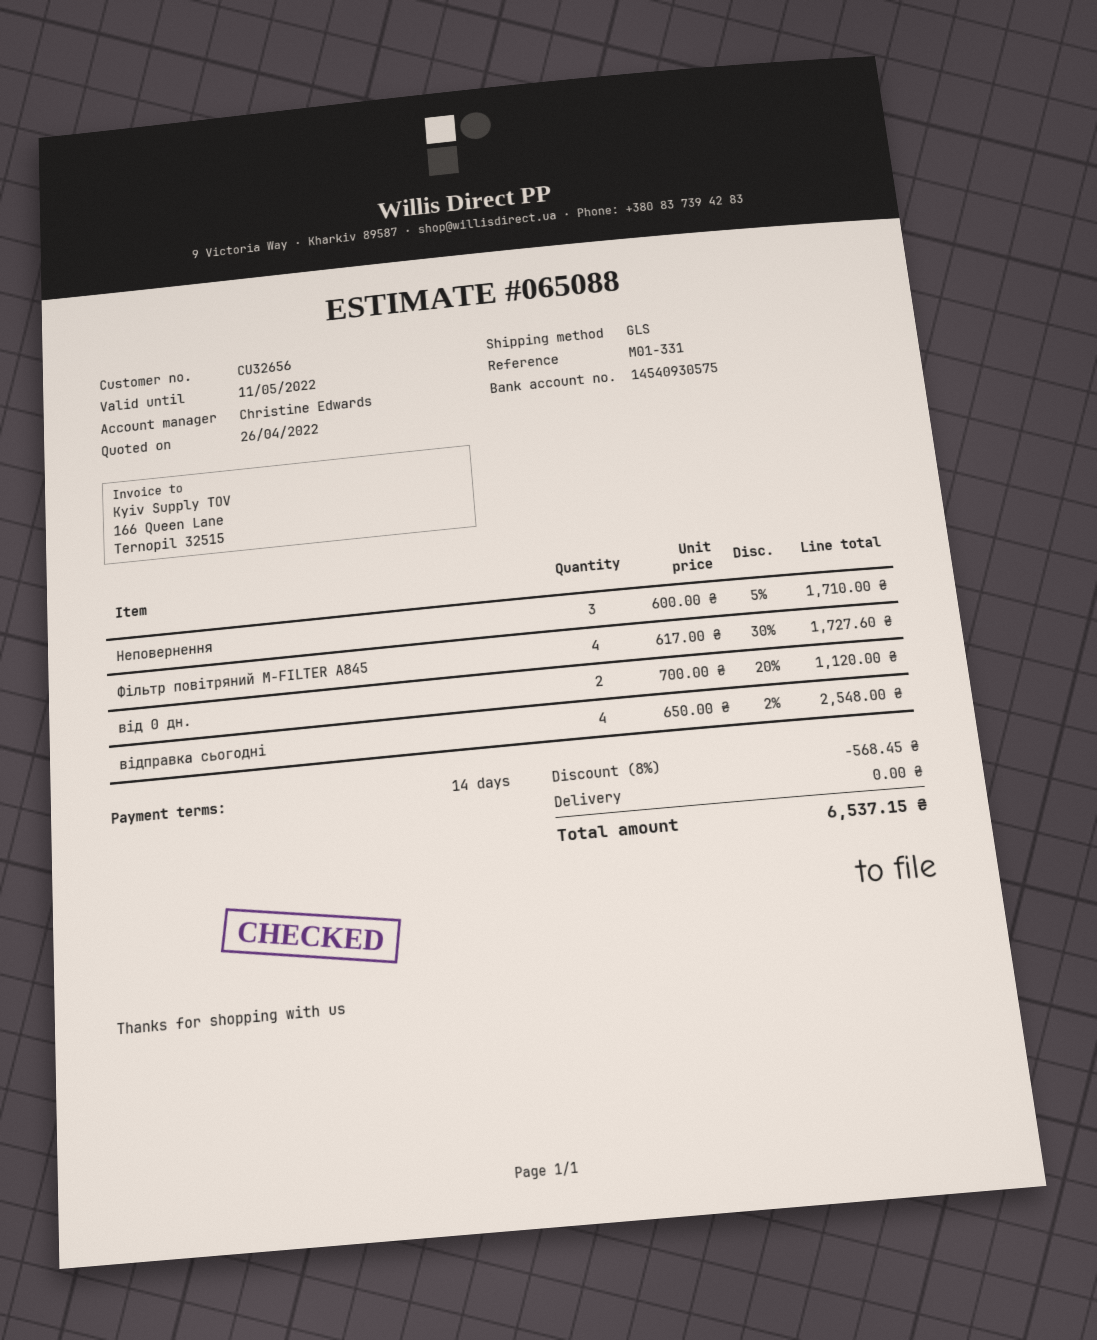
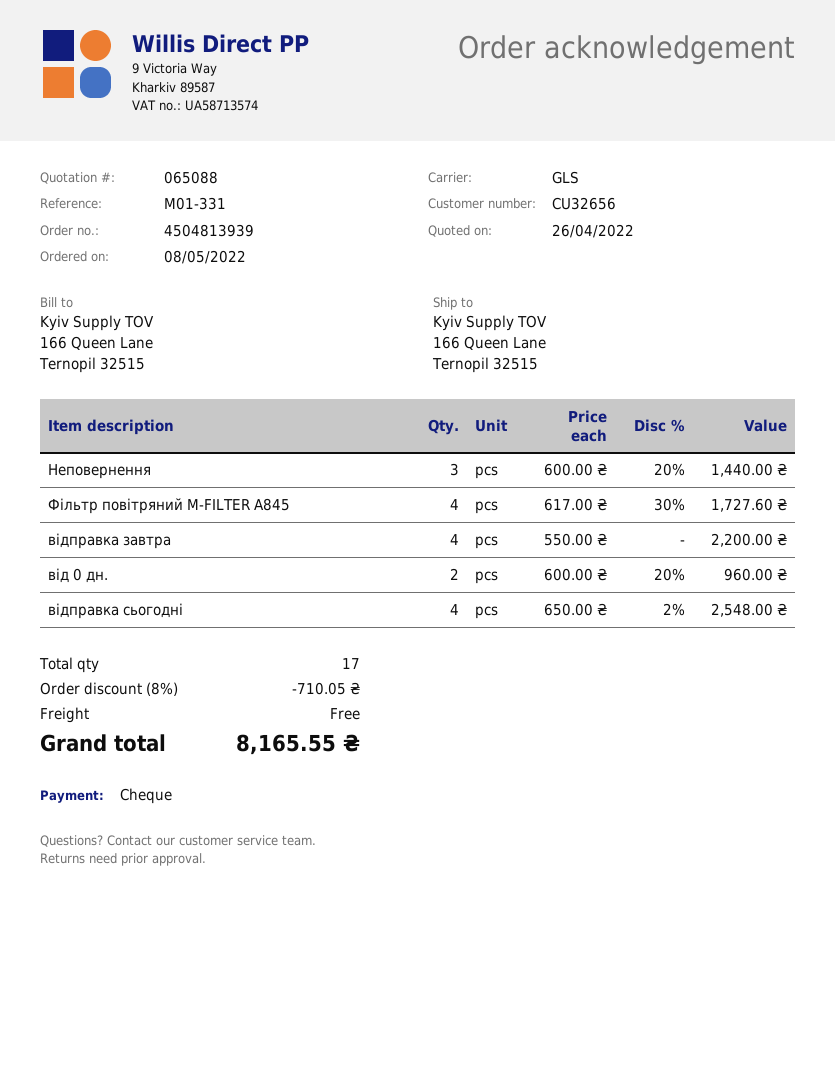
Неповернення: 3 x 600.00 - 5% = 1710.00 -> 3 x 600.00 - 20% = 1440.00
від 0 дн.: 2 x 700.00 - 20% = 1120.00 -> 2 x 600.00 - 20% = 960.00
відправка завтра: none -> 4 x 550.00 = 2200.00
discount: 8% = 568.45 -> 8% = 710.05
total: 6537.15 -> 8165.55

